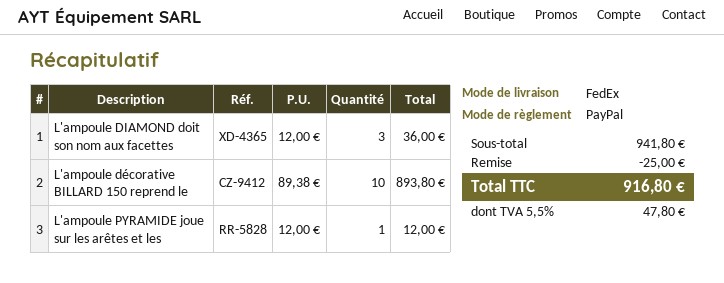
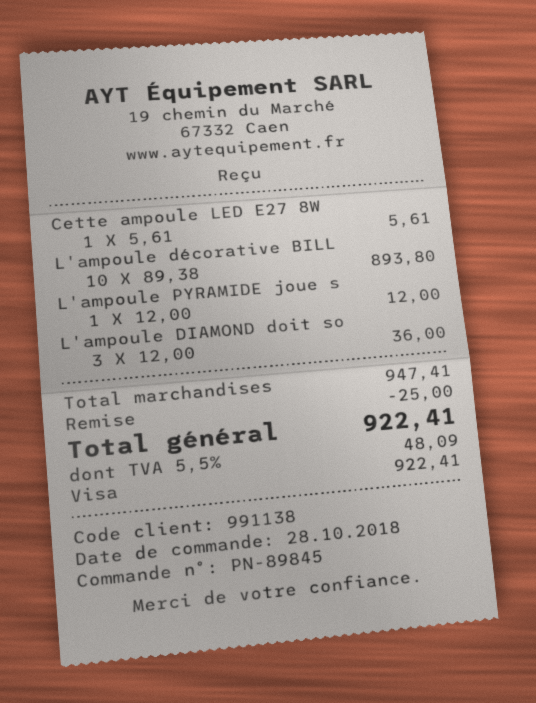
payment method: PayPal -> Visa
Cette ampoule LED E27 8W: none -> 1 x 5.61 = 5.61
subtotal: 941.80 -> 947.41
tax: 5.5% = 47.80 -> 5.5% = 48.09
total: 916.80 -> 922.41

